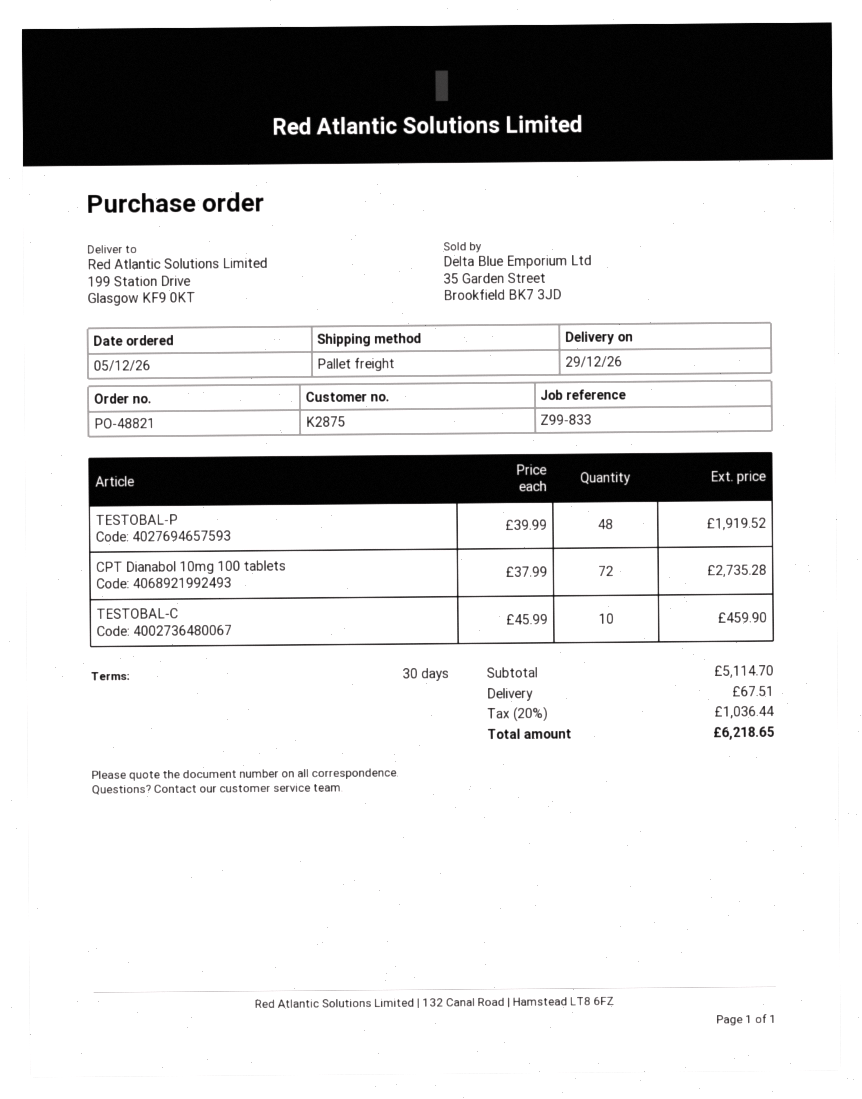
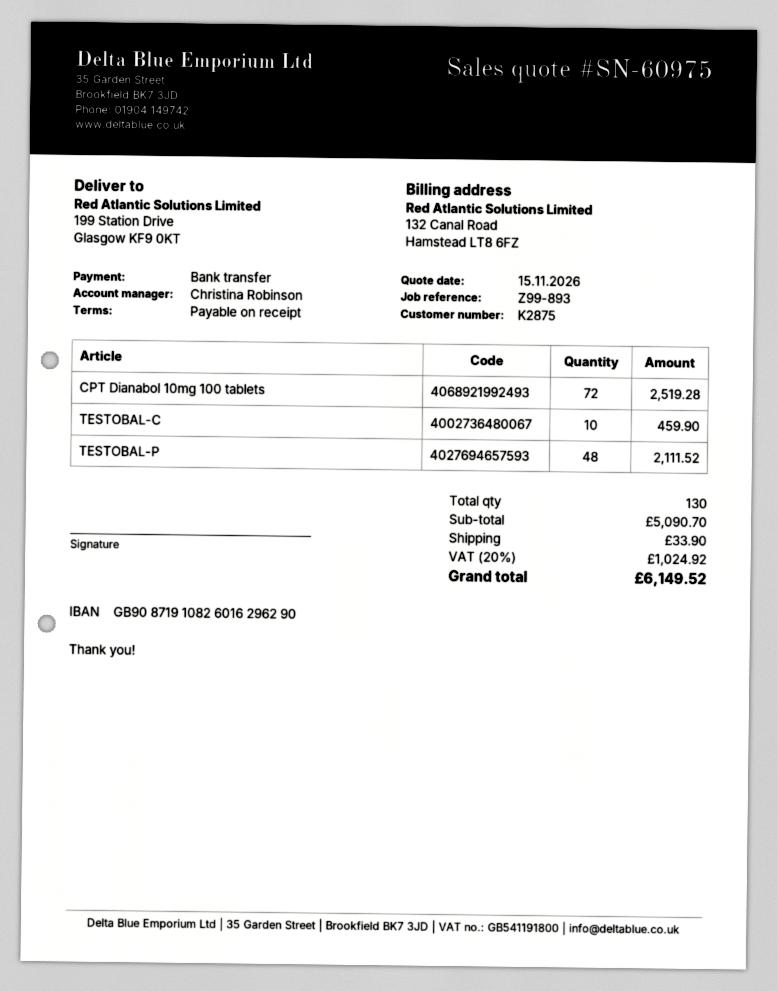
payment terms: 30 days -> on receipt
reference: Z99-833 -> Z99-893
TESTOBAL-P: 48 for 1919.52 -> 48 for 2111.52
CPT Dianabol 10mg 100 tablets: 72 for 2735.28 -> 72 for 2519.28
subtotal: 5114.70 -> 5090.70
shipping: 67.51 -> 33.90
tax: 20% = 1036.44 -> 20% = 1024.92
total: 6218.65 -> 6149.52

